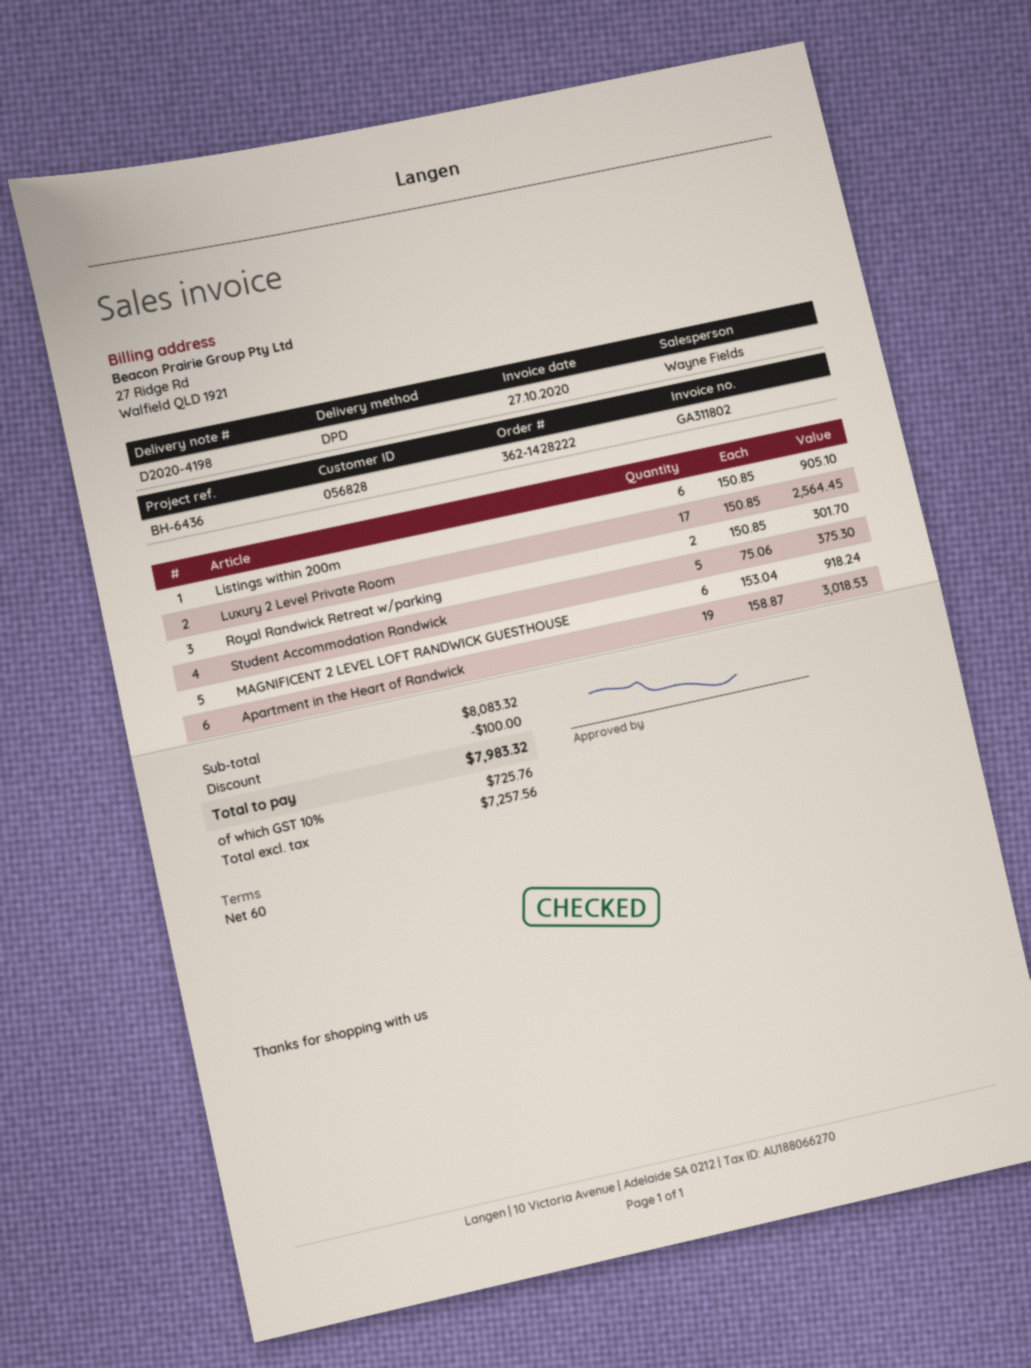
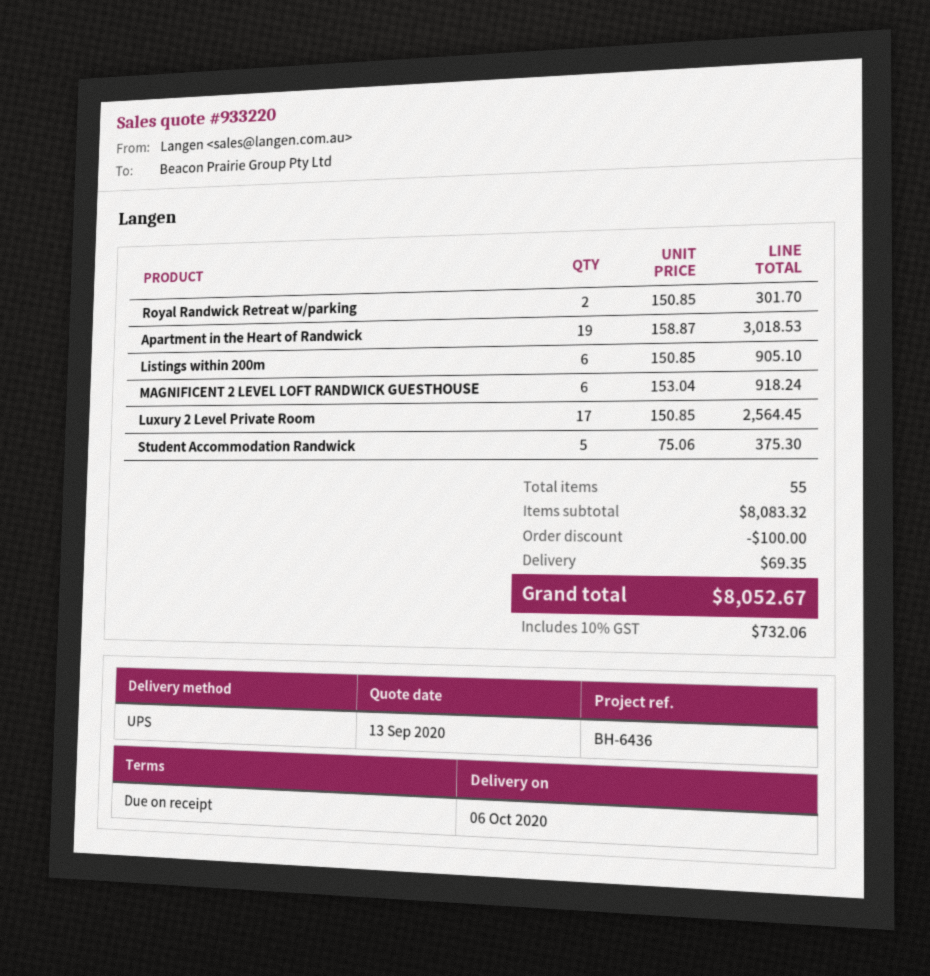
payment terms: 60 days -> on receipt
shipping method: DPD -> UPS
shipping: none -> 69.35
tax: 10% = 725.76 -> 10% = 732.06
total: 7983.32 -> 8052.67

